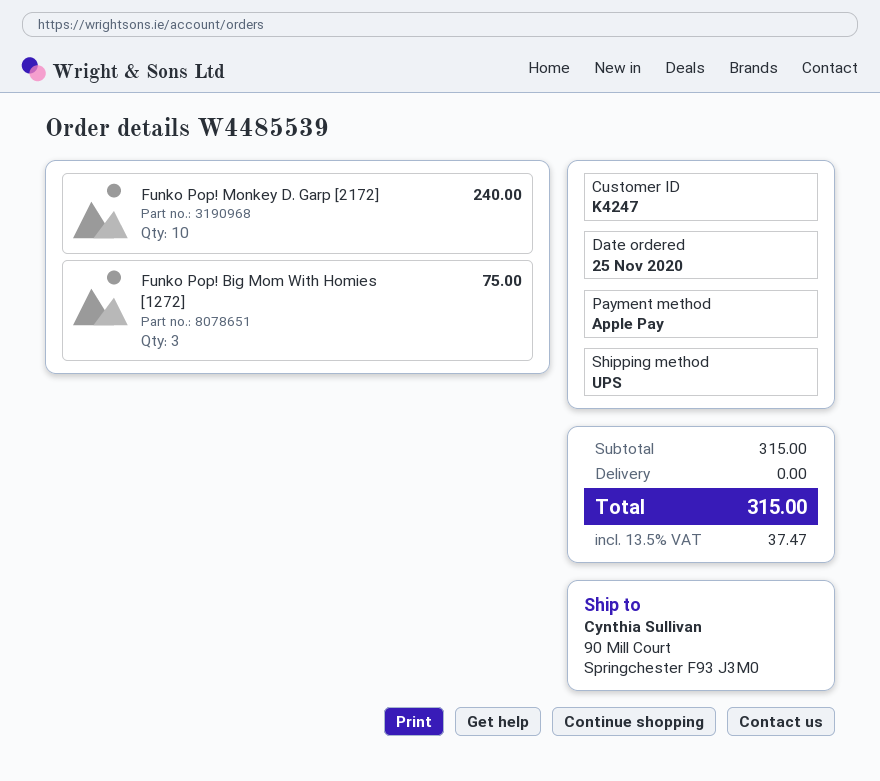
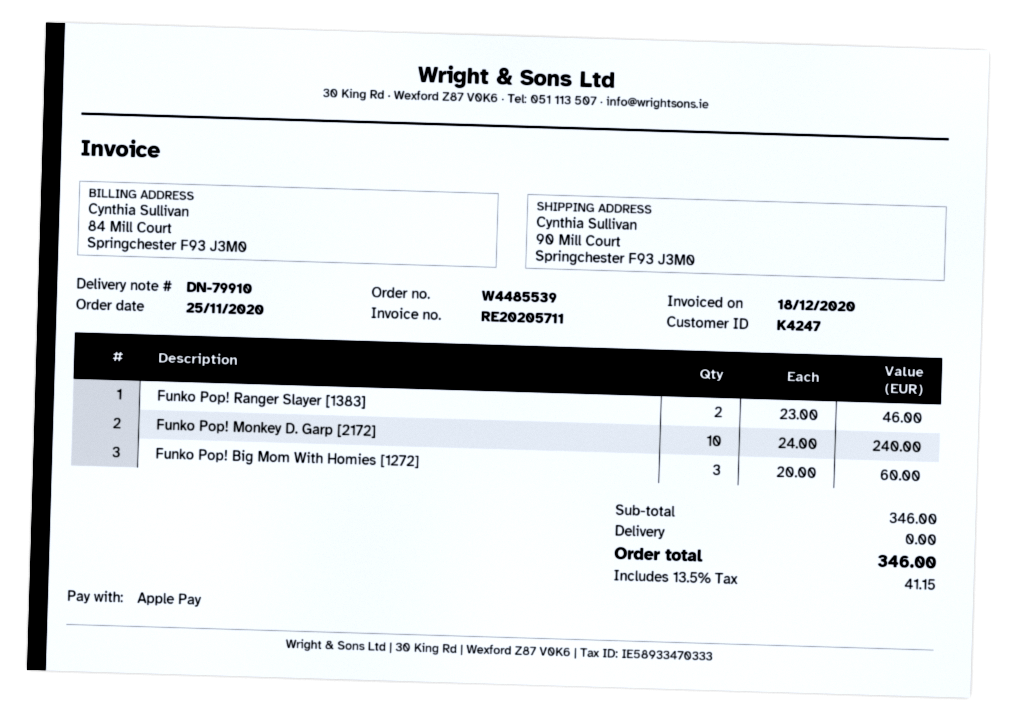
Funko Pop! Big Mom With Homies [1272]: 3 for 75.00 -> 3 for 60.00
Funko Pop! Ranger Slayer [1383]: none -> 2 for 46.00
subtotal: 315.00 -> 346.00
tax: 13.5% = 37.47 -> 13.5% = 41.15
total: 315.00 -> 346.00

